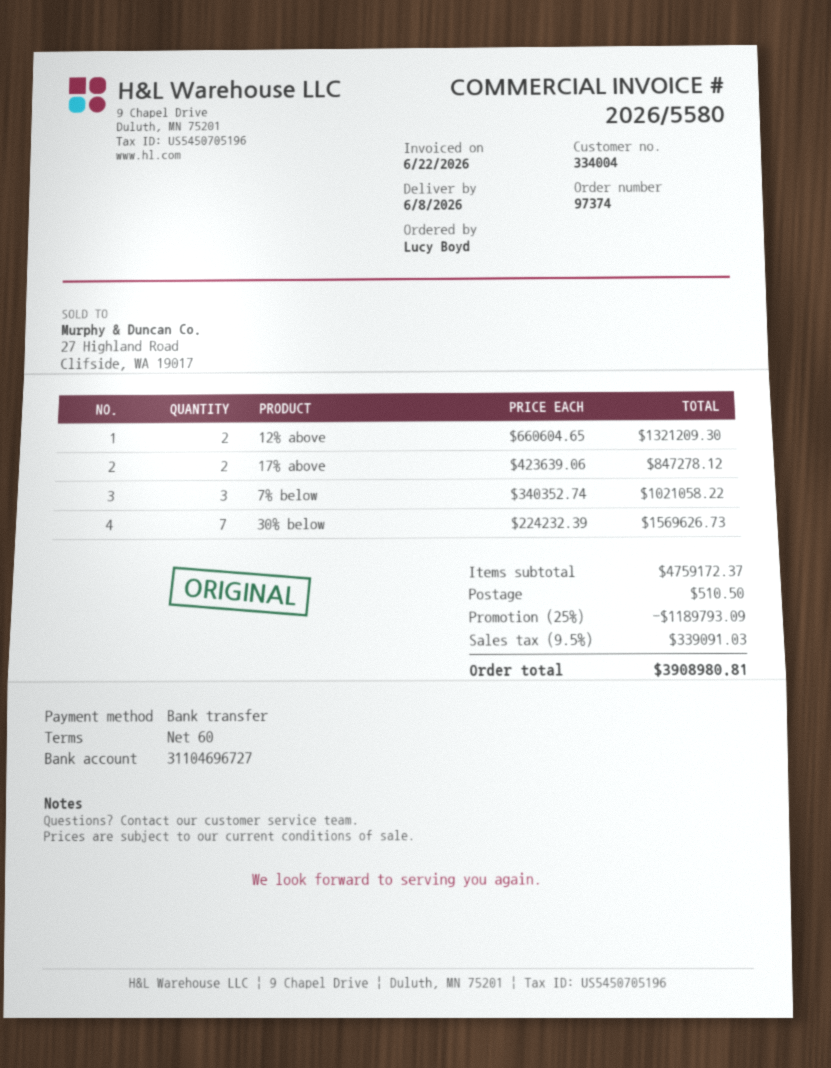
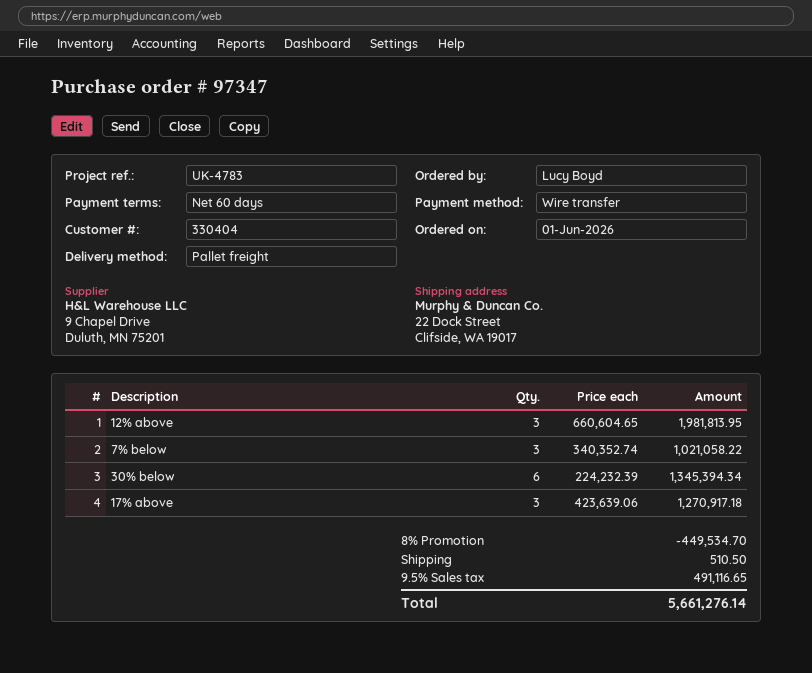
order number: 97374 -> 97347
customer number: 334004 -> 330404
12% above: 2 x 660604.65 = 1321209.30 -> 3 x 660604.65 = 1981813.95
17% above: 2 x 423639.06 = 847278.12 -> 3 x 423639.06 = 1270917.18
30% below: 7 x 224232.39 = 1569626.73 -> 6 x 224232.39 = 1345394.34
discount: 25% = 1189793.09 -> 8% = 449534.70
tax: 9.5% = 339091.03 -> 9.5% = 491116.65
total: 3908980.81 -> 5661276.14

